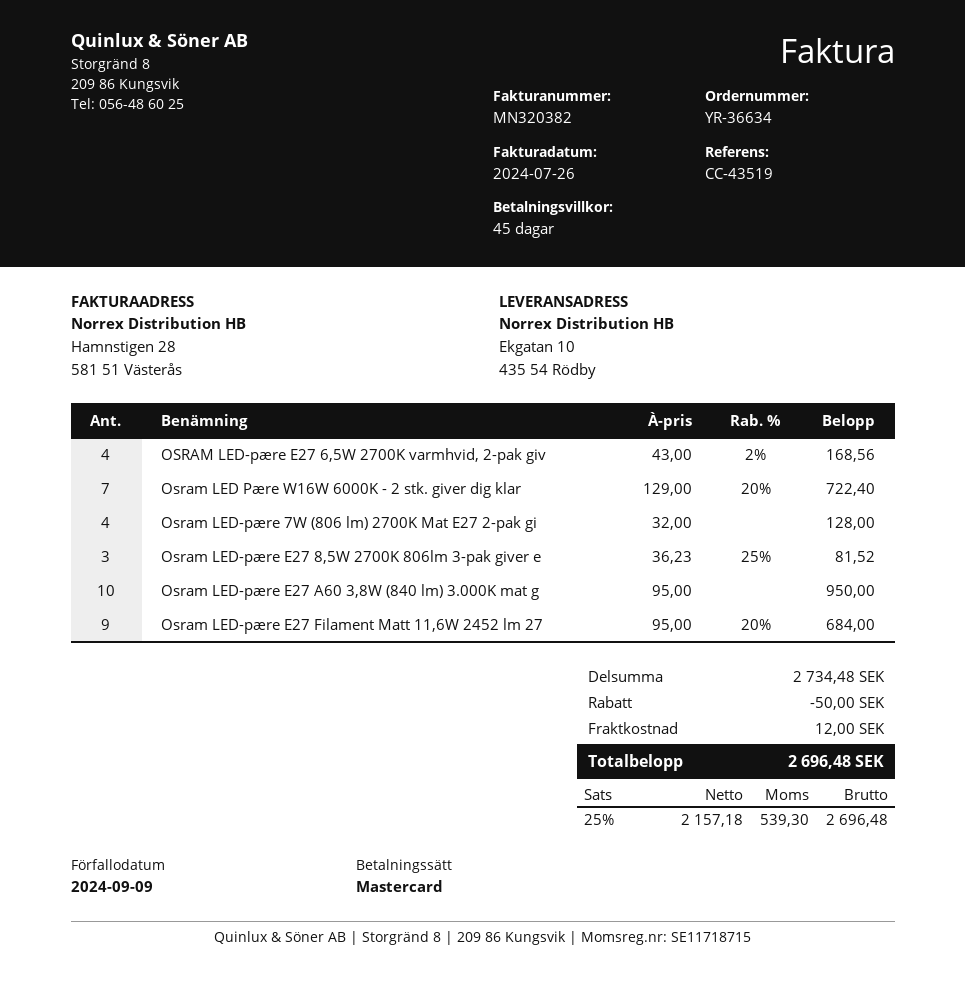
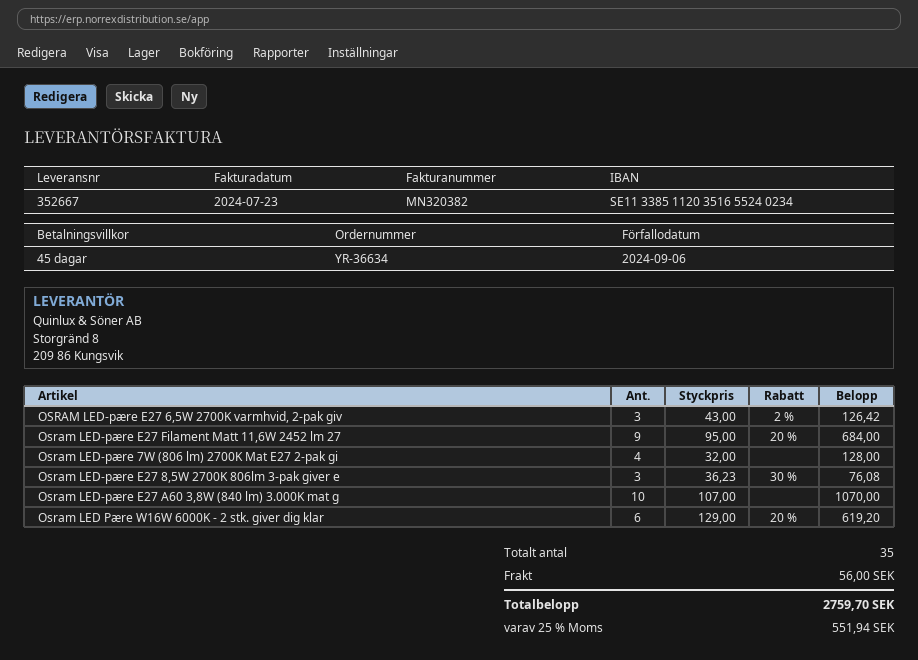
invoice date: 2024-07-26 -> 2024-07-23
due date: 2024-09-09 -> 2024-09-06
OSRAM LED-pære E27 6,5W 2700K varmhvid, 2-pak giv: 4 x 43.00 - 2% = 168.56 -> 3 x 43.00 - 2% = 126.42
Osram LED Pære W16W 6000K - 2 stk. giver dig klar: 7 x 129.00 - 20% = 722.40 -> 6 x 129.00 - 20% = 619.20
Osram LED-pære E27 8,5W 2700K 806lm 3-pak giver e: 3 x 36.23 - 25% = 81.52 -> 3 x 36.23 - 30% = 76.08
Osram LED-pære E27 A60 3,8W (840 lm) 3.000K mat g: 10 x 95.00 = 950.00 -> 10 x 107.00 = 1070.00
discount: 50.00 -> none
shipping: 12.00 -> 56.00
tax: 25% = 539.30 -> 25% = 551.94
total: 2696.48 -> 2759.70

